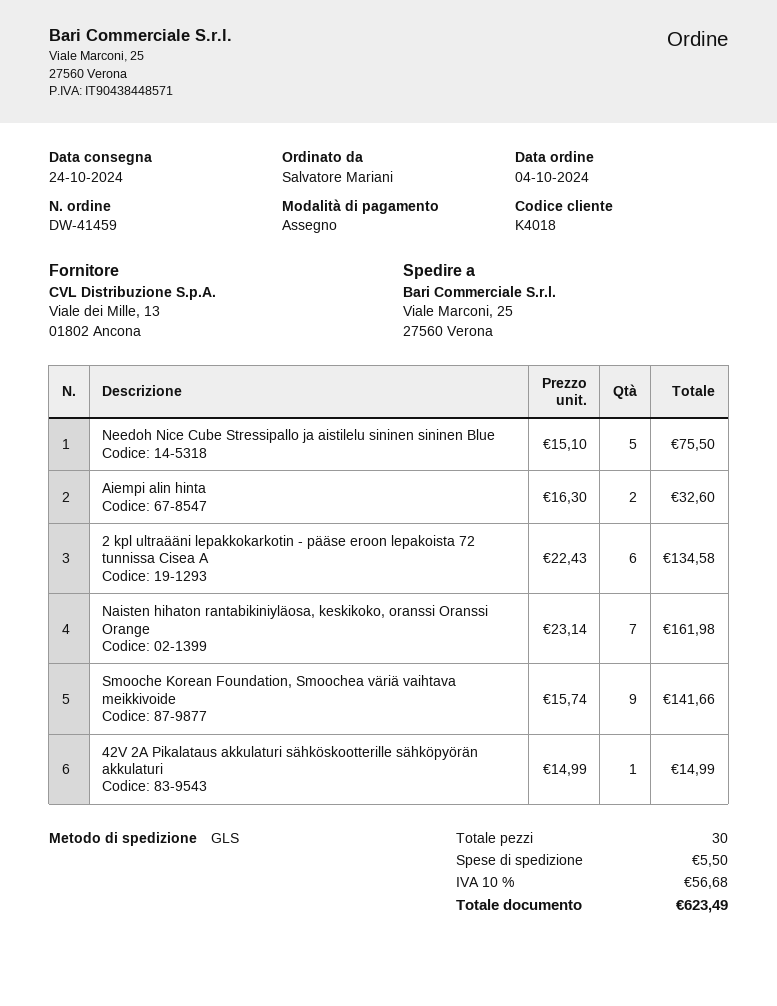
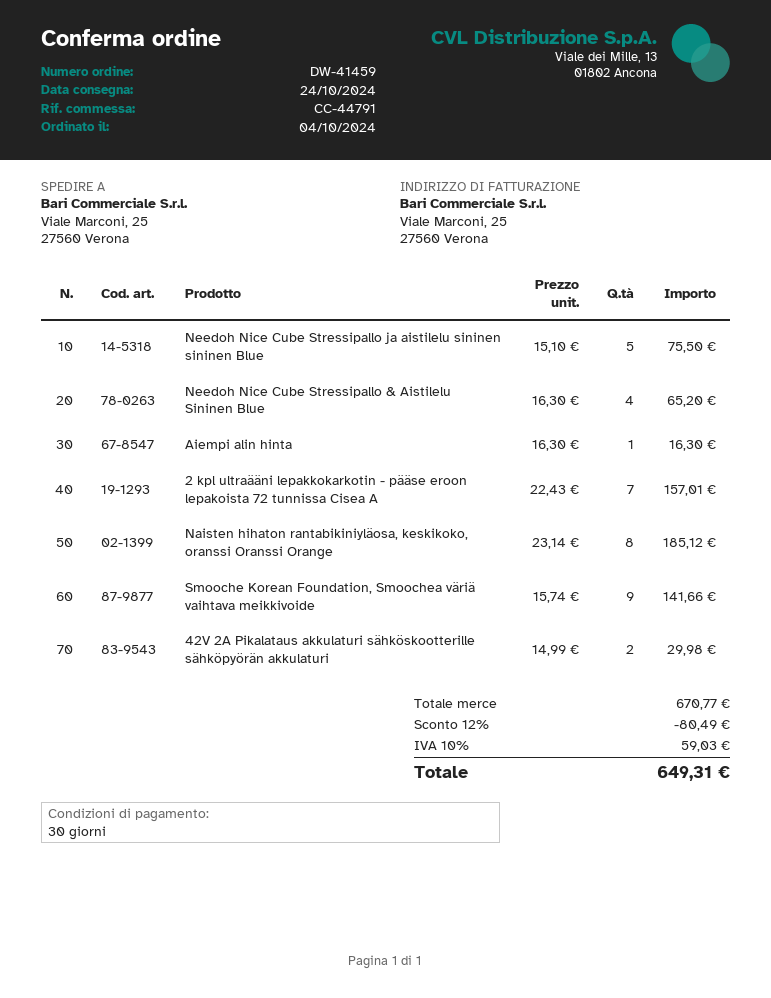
Aiempi alin hinta: 2 x 16.30 = 32.60 -> 1 x 16.30 = 16.30
2 kpl ultraääni lepakkokarkotin - pääse eroon lepakoista 72 tunnissa Cisea A: 6 x 22.43 = 134.58 -> 7 x 22.43 = 157.01
Naisten hihaton rantabikiniyläosa, keskikoko, oranssi Oranssi Orange: 7 x 23.14 = 161.98 -> 8 x 23.14 = 185.12
42V 2A Pikalataus akkulaturi sähköskootterille sähköpyörän akkulaturi: 1 x 14.99 = 14.99 -> 2 x 14.99 = 29.98
Needoh Nice Cube Stressipallo & Aistilelu Sininen Blue: none -> 4 x 16.30 = 65.20
discount: none -> 12% = 80.49
shipping: 5.50 -> none
tax: 10% = 56.68 -> 10% = 59.03
total: 623.49 -> 649.31

